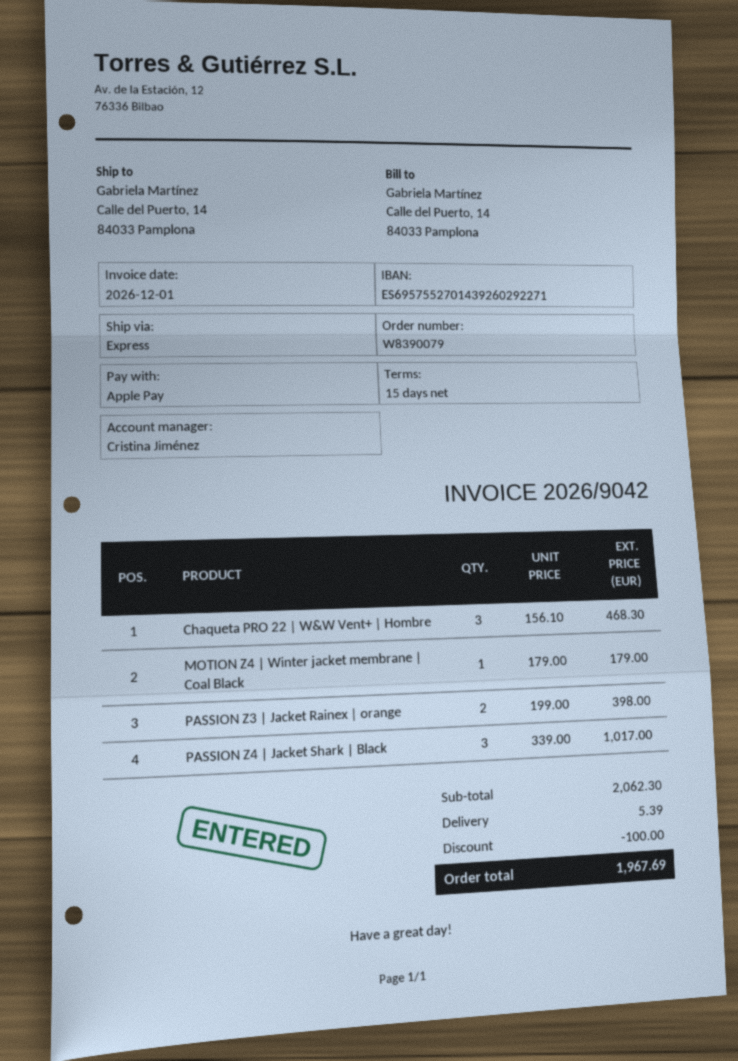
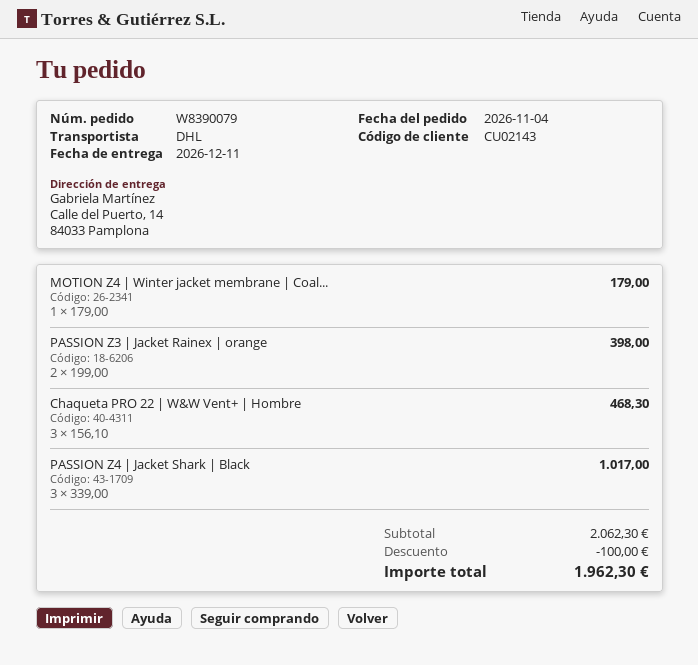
shipping method: express -> DHL
shipping: 5.39 -> none
total: 1967.69 -> 1962.30

